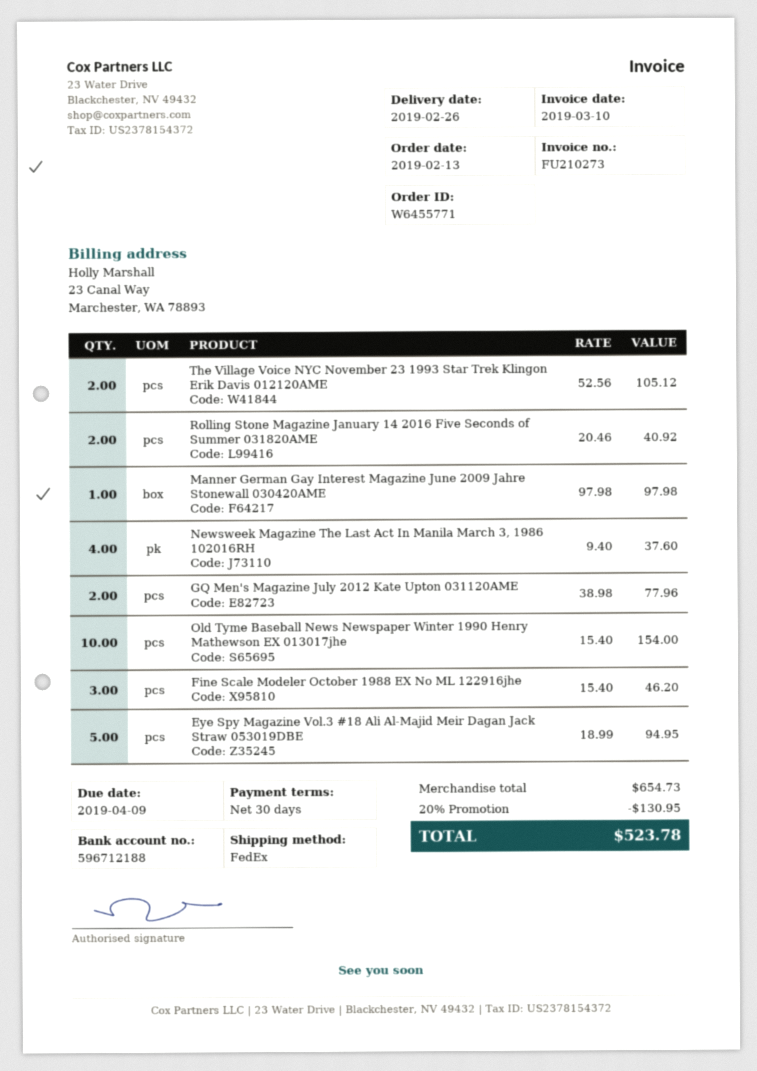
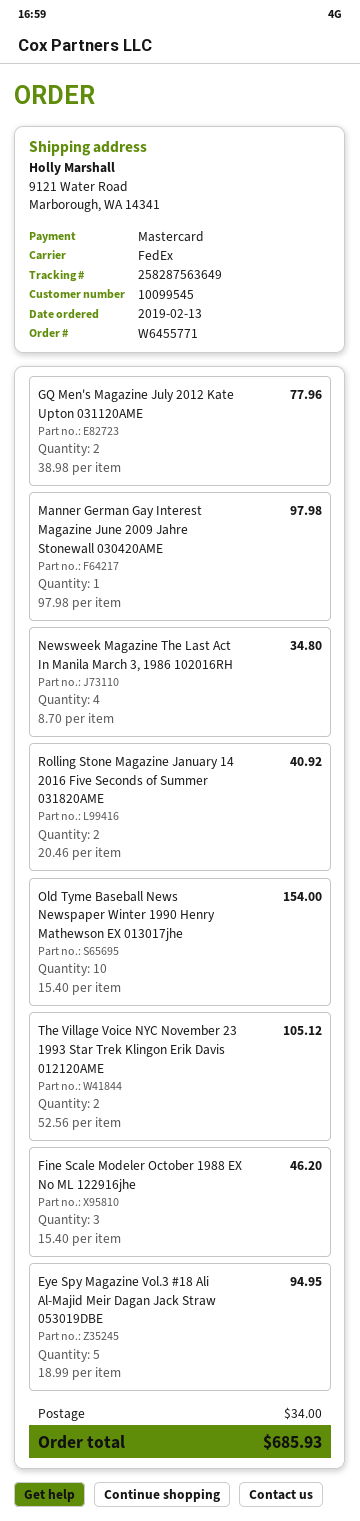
Newsweek Magazine The Last Act In Manila March 3, 1986 102016RH: 4 x 9.40 = 37.60 -> 4 x 8.70 = 34.80
discount: 20% = 130.95 -> none
shipping: none -> 34.00
total: 523.78 -> 685.93

